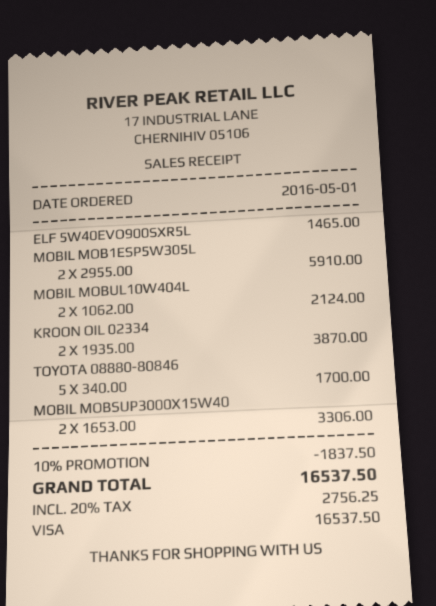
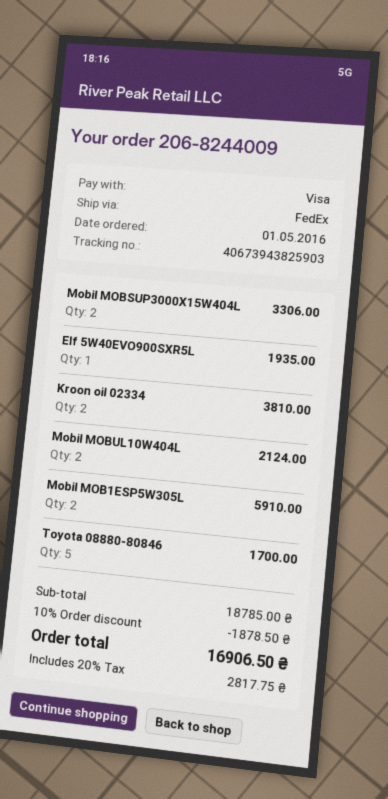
ELF 5W40EVO900SXR5L: 1 for 1465.00 -> 1 for 1935.00
KROON OIL 02334: 2 for 3870.00 -> 2 for 3810.00
discount: 10% = 1837.50 -> 10% = 1878.50
tax: 20% = 2756.25 -> 20% = 2817.75
total: 16537.50 -> 16906.50

